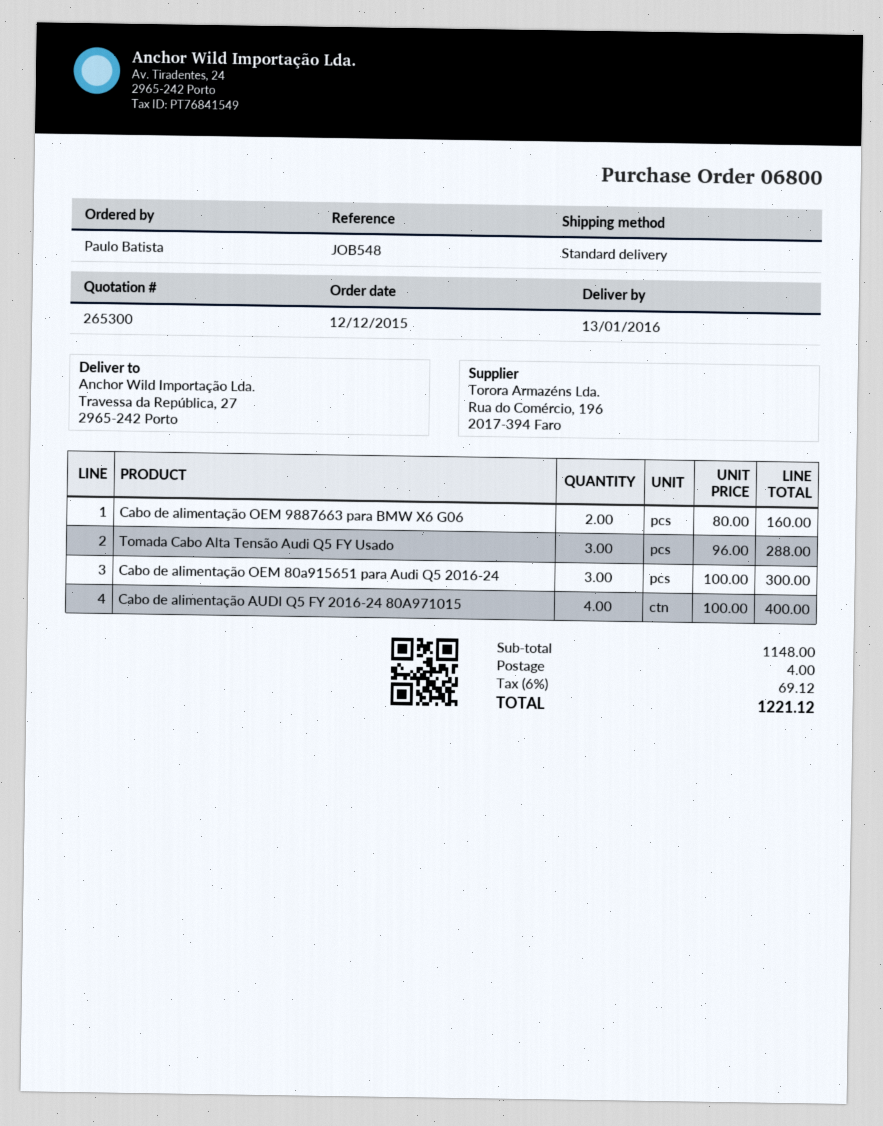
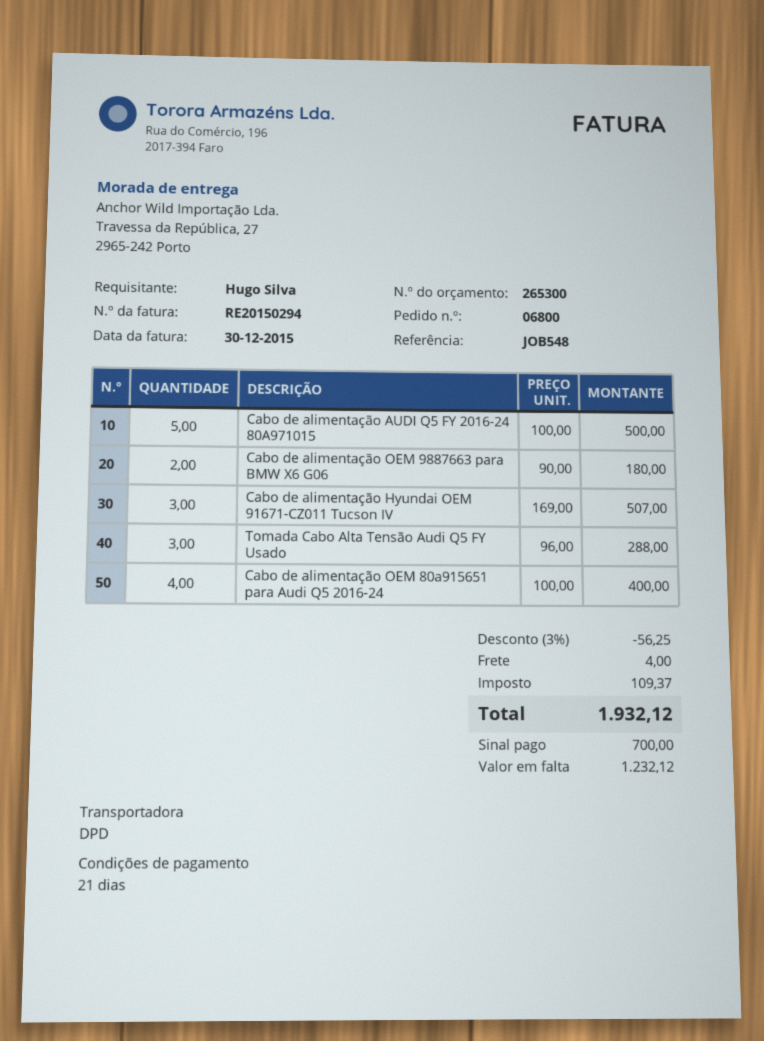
ordered by: Paulo Batista -> Hugo Silva
shipping method: standard -> DPD
Cabo de alimentação OEM 9887663 para BMW X6 G06: 2 x 80.00 = 160.00 -> 2 x 90.00 = 180.00
Cabo de alimentação OEM 80a915651 para Audi Q5 2016-24: 3 x 100.00 = 300.00 -> 4 x 100.00 = 400.00
Cabo de alimentação AUDI Q5 FY 2016-24 80A971015: 4 x 100.00 = 400.00 -> 5 x 100.00 = 500.00
Cabo de alimentação Hyundai OEM 91671-CZ011 Tucson IV: none -> 3 x 169.00 = 507.00
discount: none -> 3% = 56.25
tax: 69.12 -> 109.37
total: 1221.12 -> 1932.12

